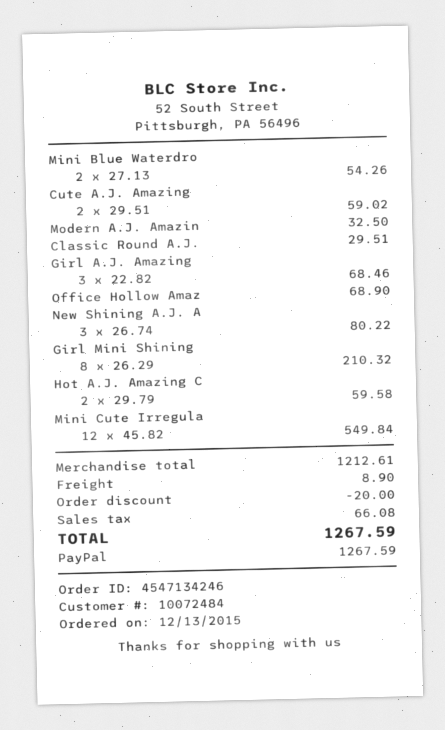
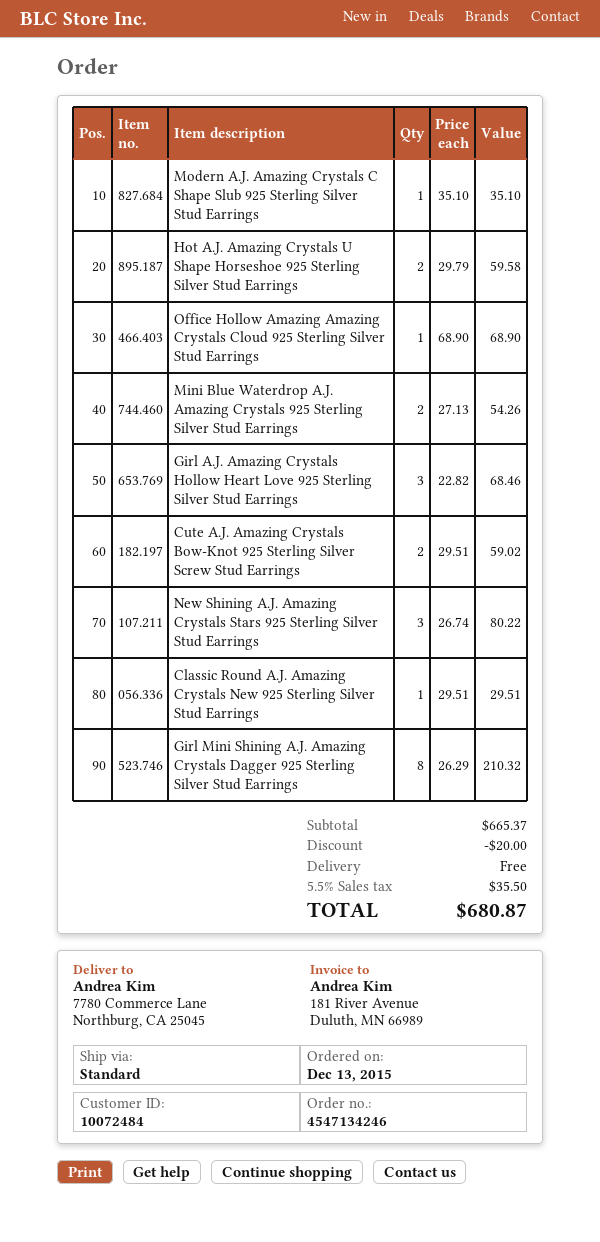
Modern A.J. Amazin: 1 x 32.50 = 32.50 -> 1 x 35.10 = 35.10
Mini Cute Irregula: 12 x 45.82 = 549.84 -> none
subtotal: 1212.61 -> 665.37
shipping: 8.90 -> 0.00
tax: 66.08 -> 35.50
total: 1267.59 -> 680.87

